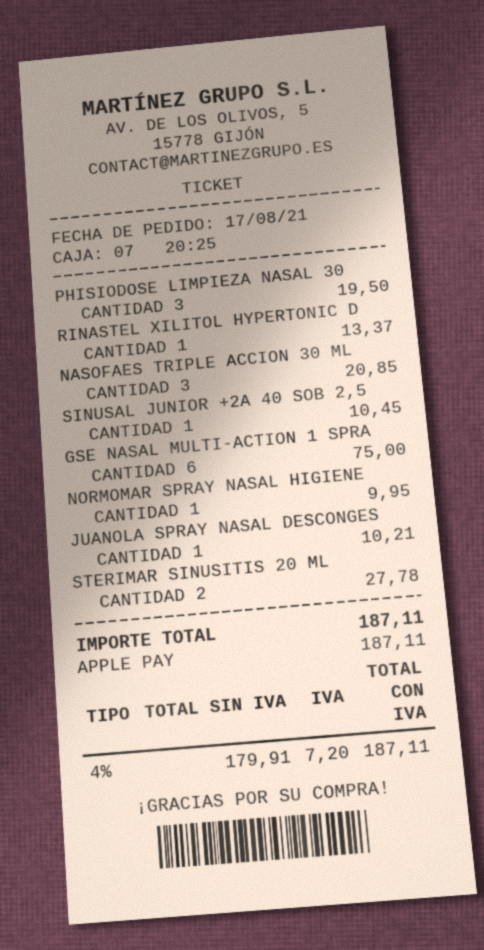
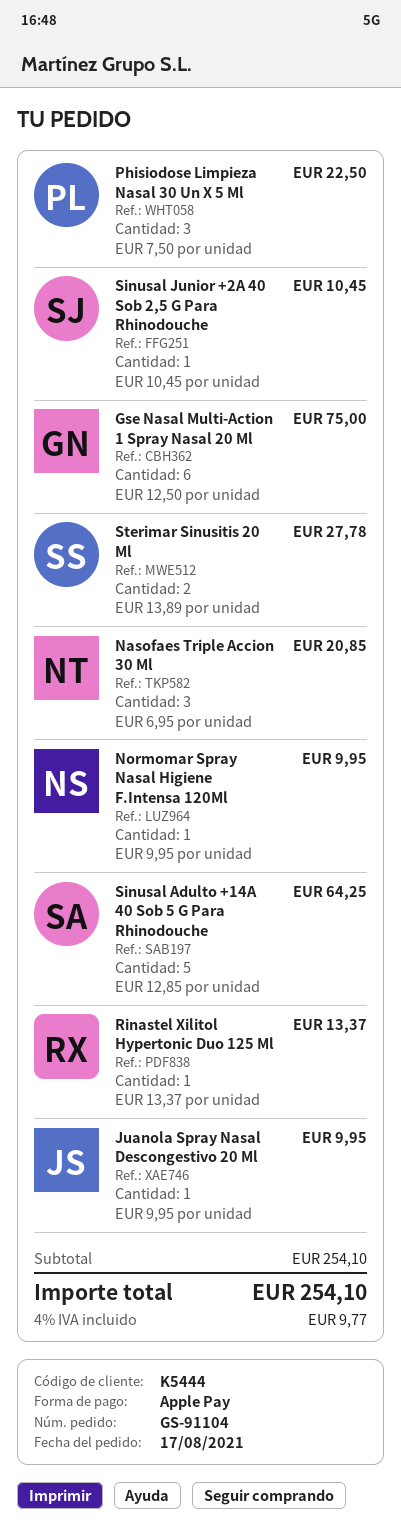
PHISIODOSE LIMPIEZA NASAL 30: 3 for 19.50 -> 3 for 22.50
JUANOLA SPRAY NASAL DESCONGES: 1 for 10.21 -> 1 for 9.95
Sinusal Adulto +14A 40 Sob 5 G Para Rhinodouche: none -> 5 for 64.25
tax: 4% = 7.20 -> 4% = 9.77
total: 187.11 -> 254.10

